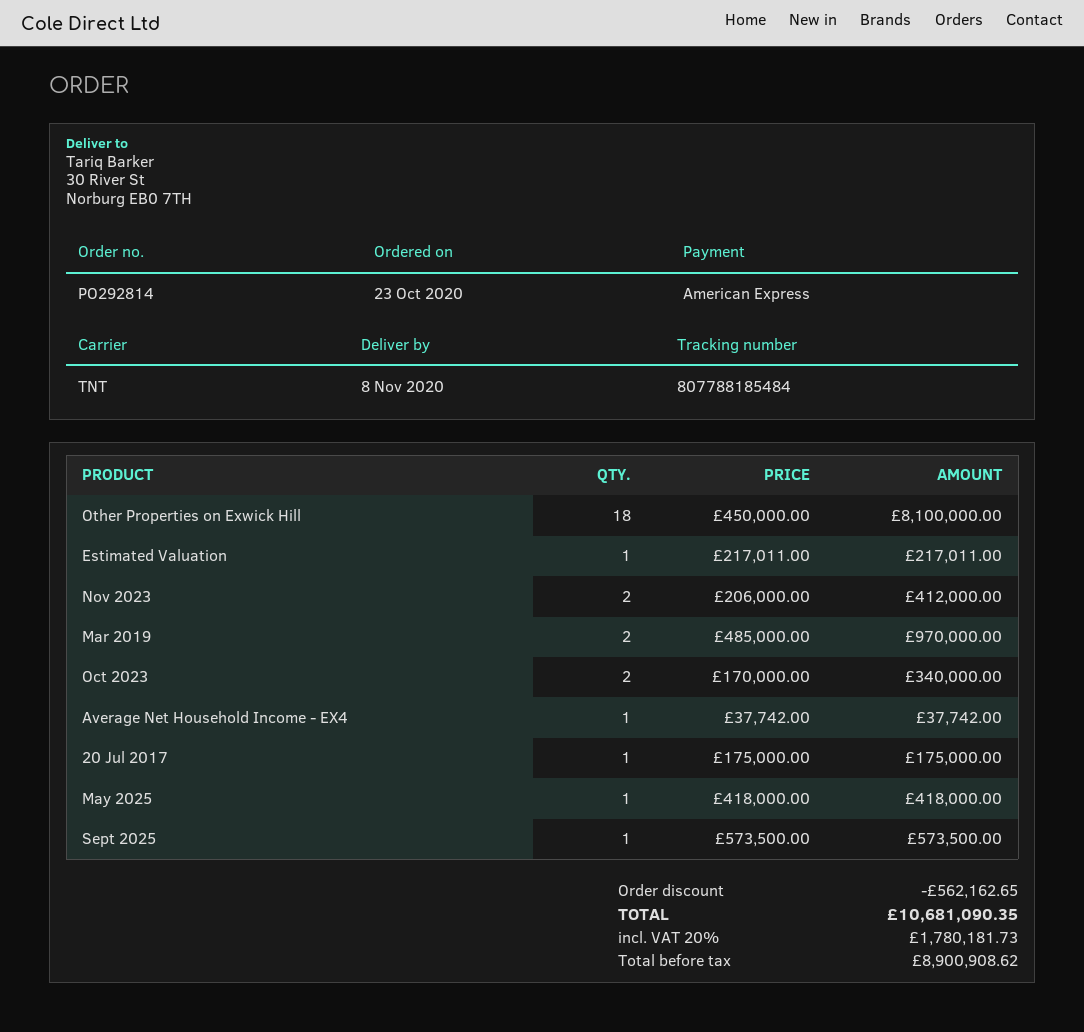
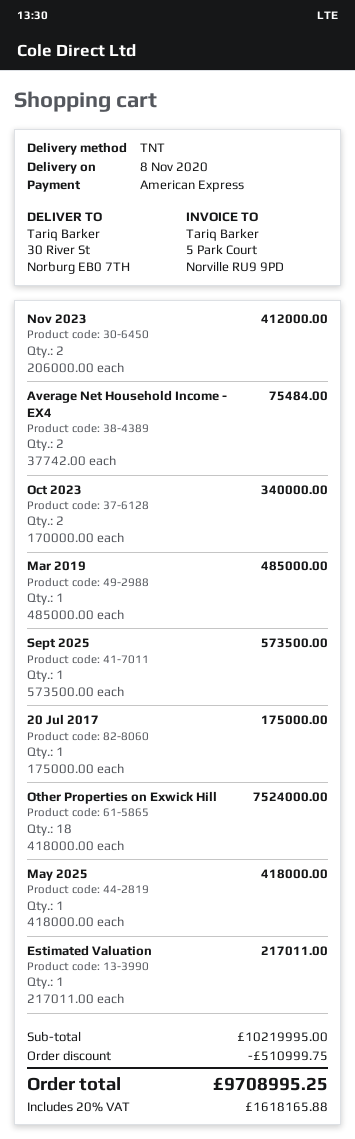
Other Properties on Exwick Hill: 18 x 450000.00 = 8100000.00 -> 18 x 418000.00 = 7524000.00
Mar 2019: 2 x 485000.00 = 970000.00 -> 1 x 485000.00 = 485000.00
Average Net Household Income - EX4: 1 x 37742.00 = 37742.00 -> 2 x 37742.00 = 75484.00
discount: 562162.65 -> 510999.75
tax: 20% = 1780181.73 -> 20% = 1618165.88
total: 10681090.35 -> 9708995.25

